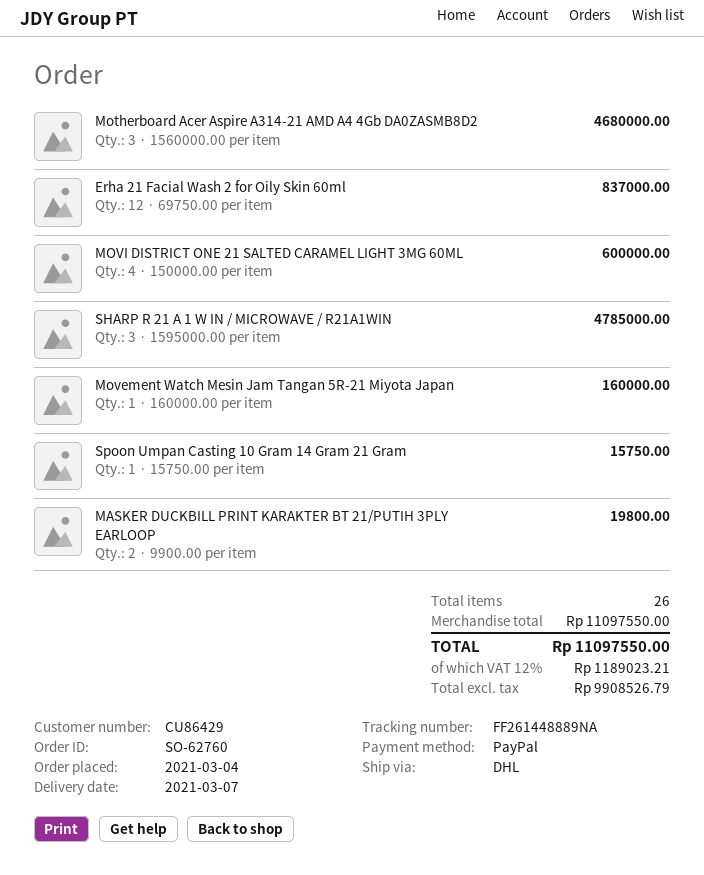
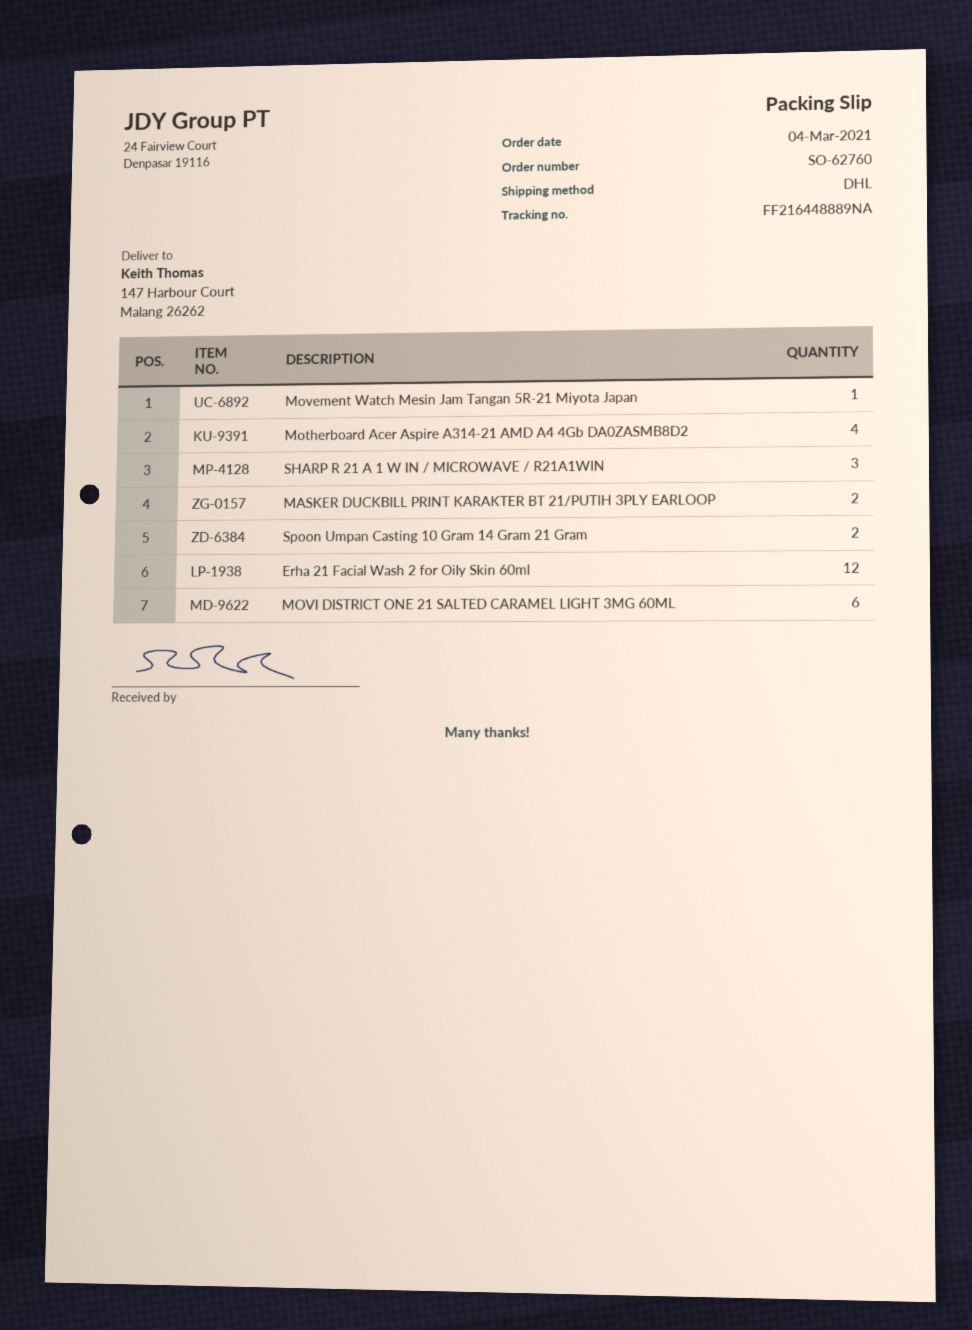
tracking number: FF261448889NA -> FF216448889NA
Motherboard Acer Aspire A314-21 AMD A4 4Gb DA0ZASMB8D2: 3 -> 4
MOVI DISTRICT ONE 21 SALTED CARAMEL LIGHT 3MG 60ML: 4 -> 6
Spoon Umpan Casting 10 Gram 14 Gram 21 Gram: 1 -> 2

